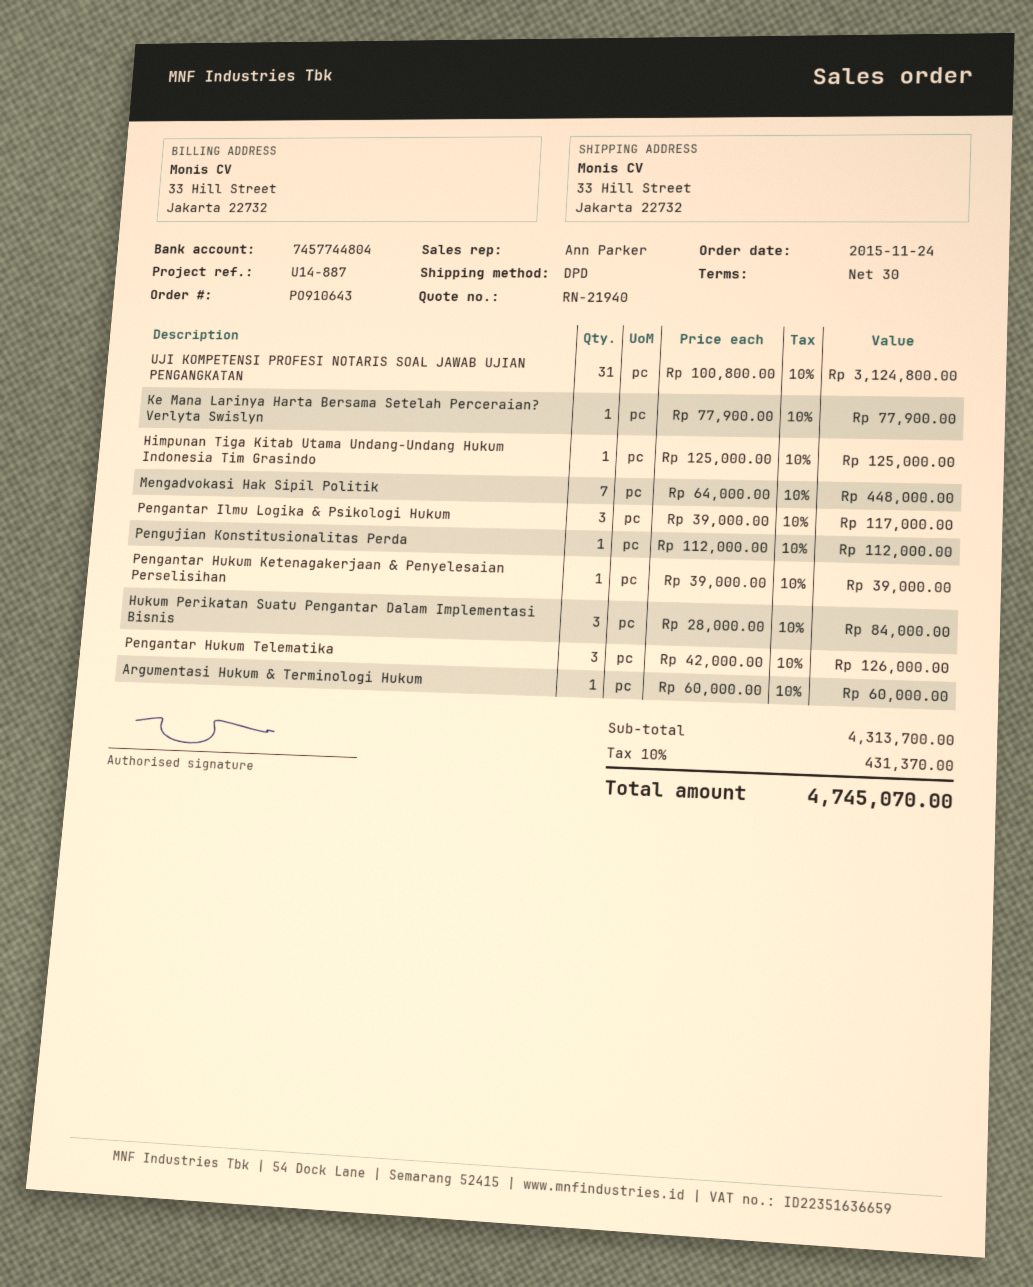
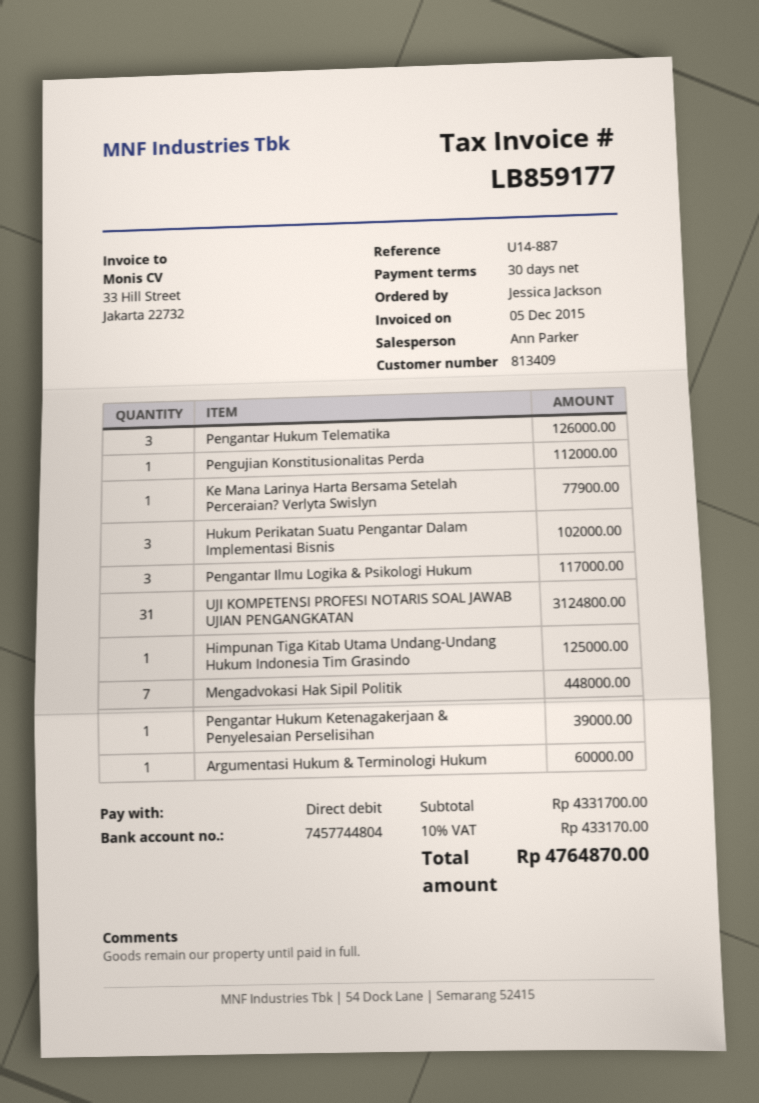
Hukum Perikatan Suatu Pengantar Dalam Implementasi Bisnis: 3 for 84000.00 -> 3 for 102000.00
subtotal: 4313700.00 -> 4331700.00
tax: 10% = 431370.00 -> 10% = 433170.00
total: 4745070.00 -> 4764870.00

